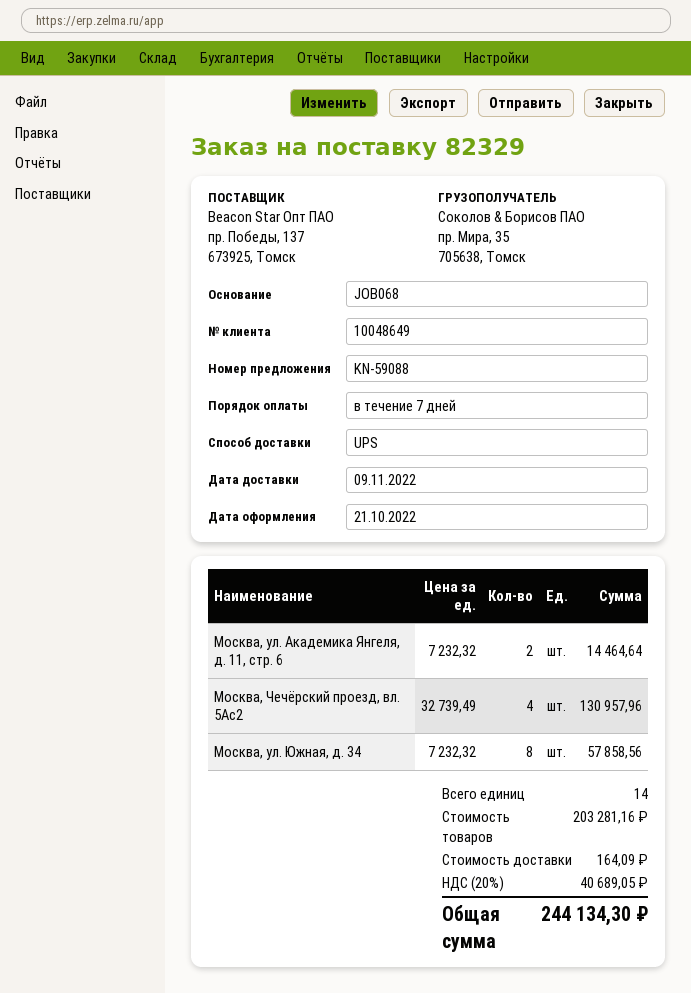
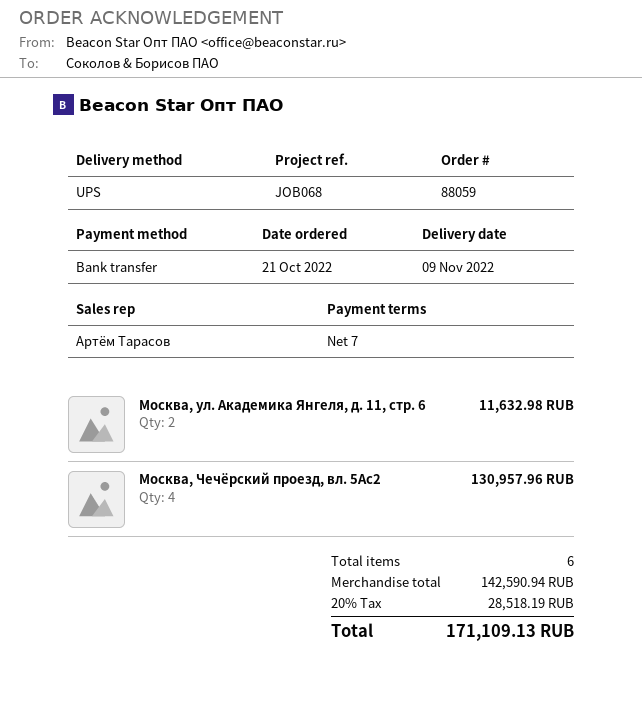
order number: 82329 -> 88059
Москва, ул. Академика Янгеля, д. 11, стр. 6: 2 for 14464.64 -> 2 for 11632.98
Москва, ул. Южная, д. 34: 8 for 57858.56 -> none
total quantity: 14 -> 6
subtotal: 203281.16 -> 142590.94
shipping: 164.09 -> none
tax: 20% = 40689.05 -> 20% = 28518.19
total: 244134.30 -> 171109.13

